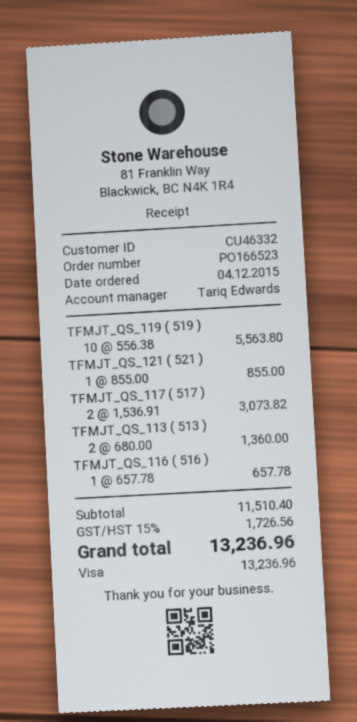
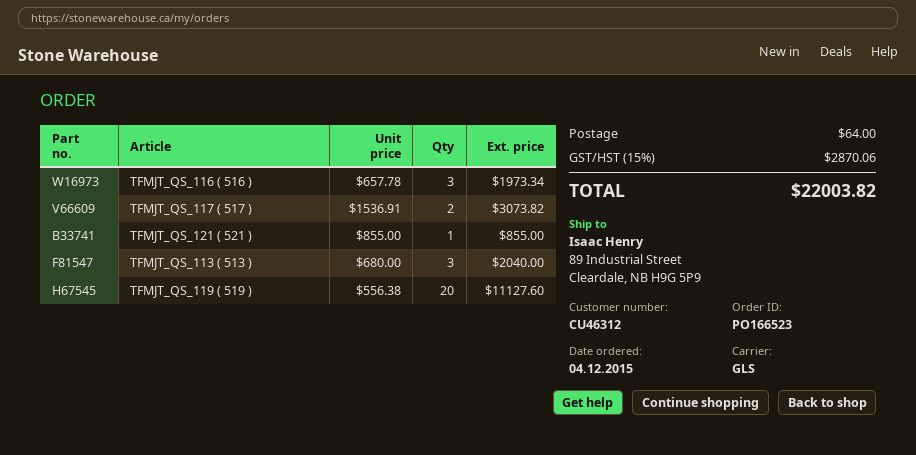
customer number: CU46332 -> CU46312
TFMJT_QS_119 ( 519 ): 10 x 556.38 = 5563.80 -> 20 x 556.38 = 11127.60
TFMJT_QS_113 ( 513 ): 2 x 680.00 = 1360.00 -> 3 x 680.00 = 2040.00
TFMJT_QS_116 ( 516 ): 1 x 657.78 = 657.78 -> 3 x 657.78 = 1973.34
shipping: none -> 64.00
tax: 15% = 1726.56 -> 15% = 2870.06
total: 13236.96 -> 22003.82

